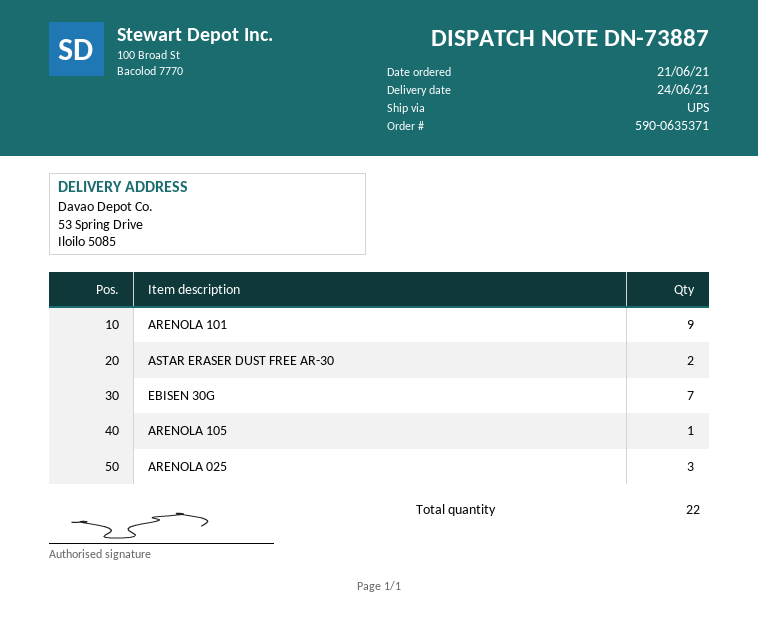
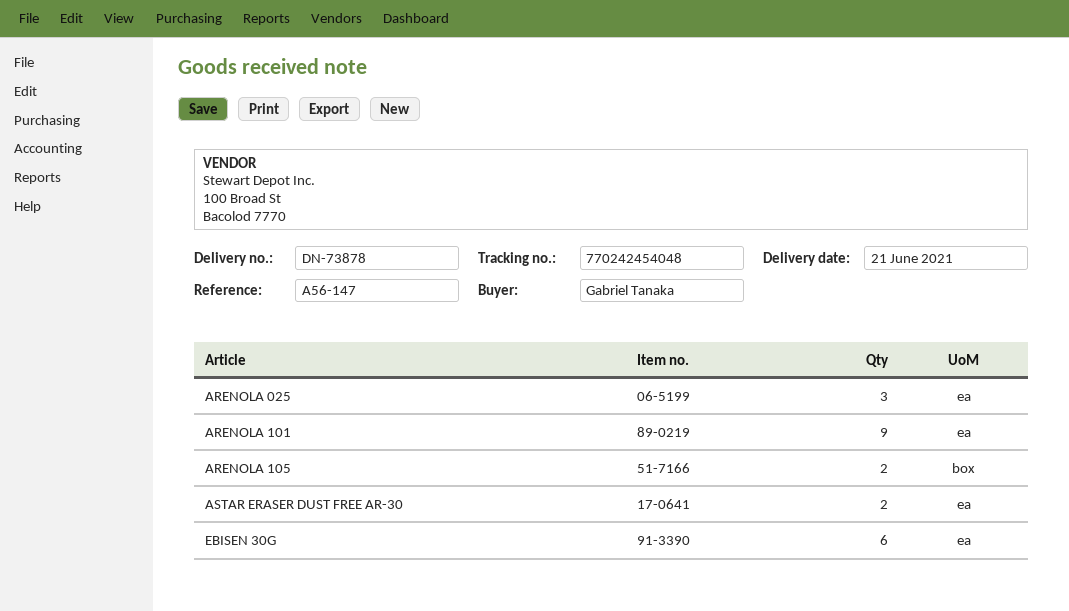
delivery note number: DN-73887 -> DN-73878
delivery date: 2021-06-24 -> 2021-06-21
EBISEN 30G: 7 -> 6
ARENOLA 105: 1 -> 2

